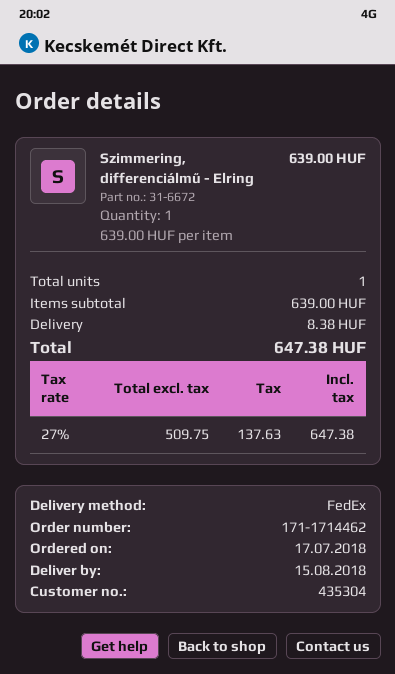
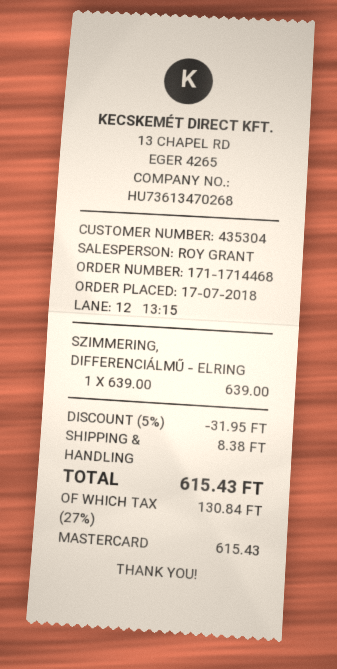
order number: 171-1714462 -> 171-1714468
discount: none -> 5% = 31.95
tax: 27% = 137.63 -> 27% = 130.84
total: 647.38 -> 615.43

